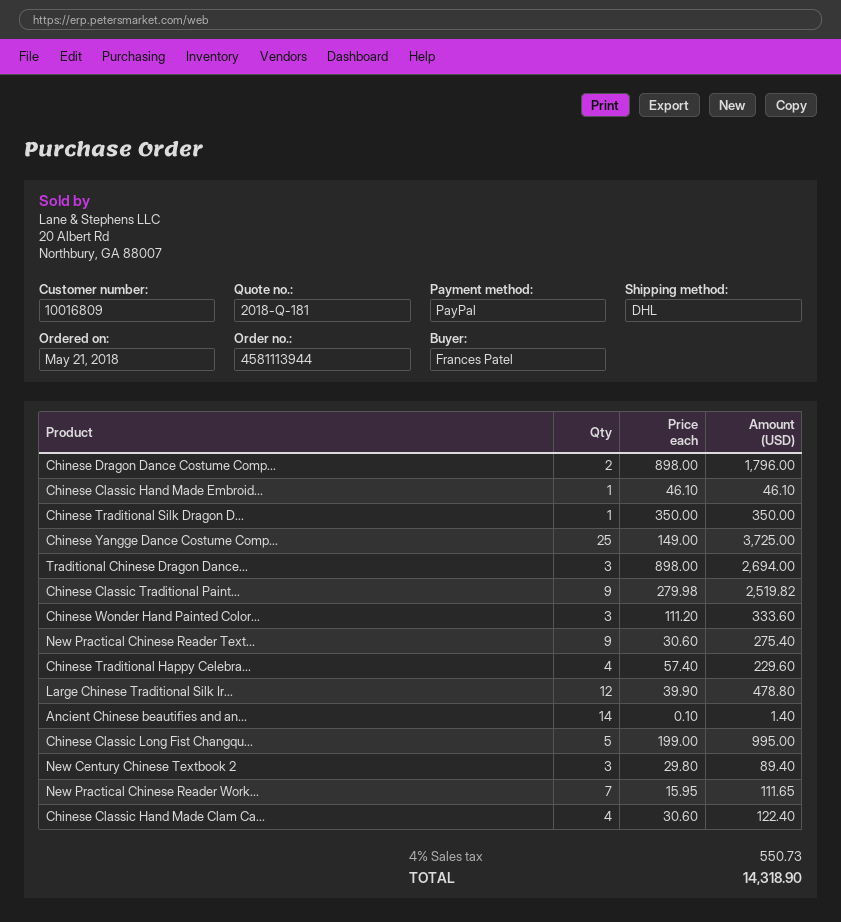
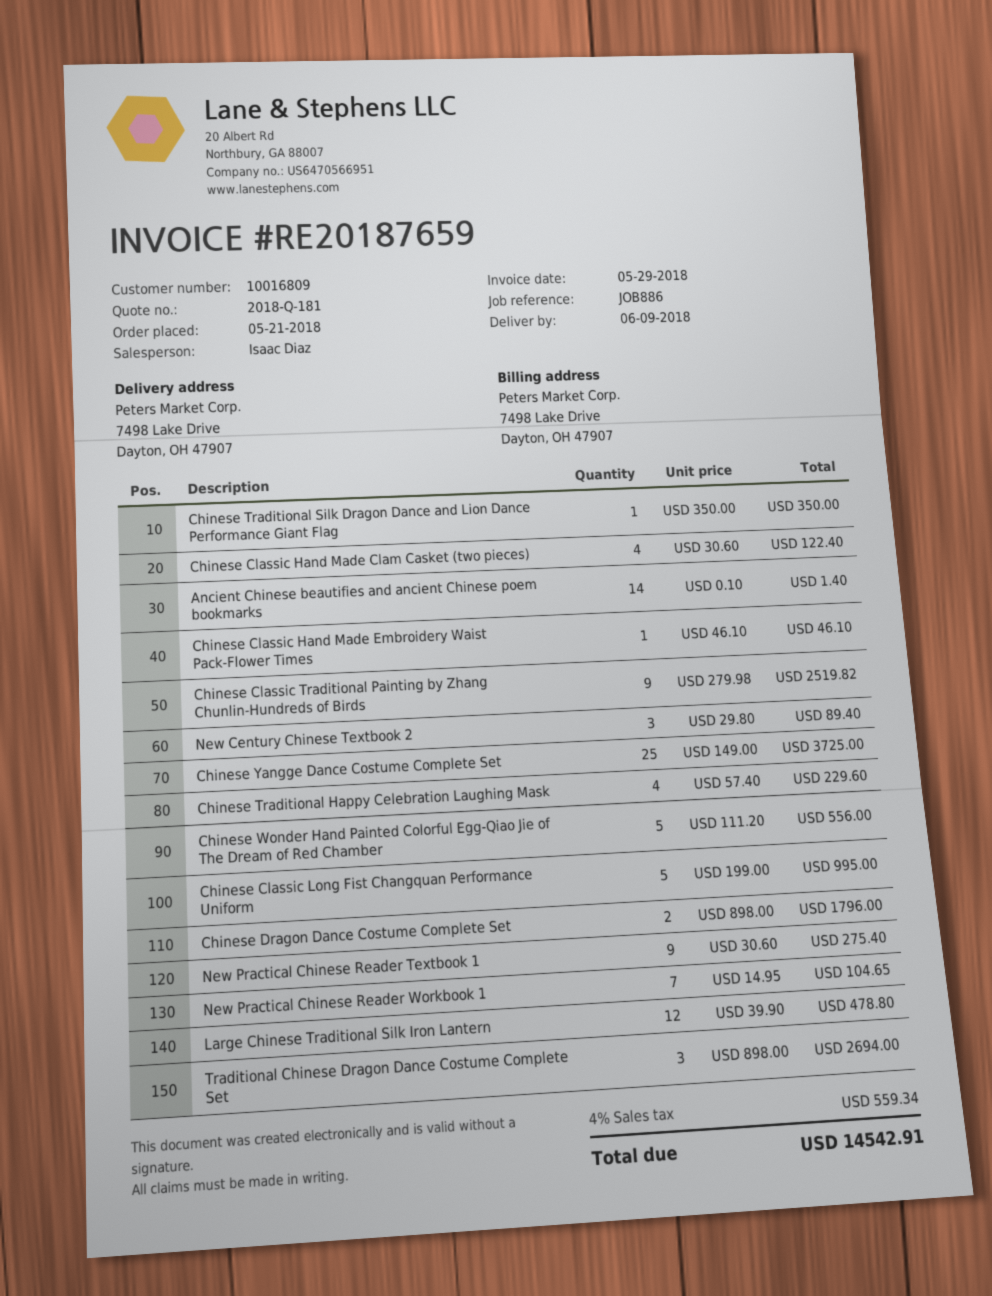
Chinese Wonder Hand Painted Color...: 3 x 111.20 = 333.60 -> 5 x 111.20 = 556.00
New Practical Chinese Reader Work...: 7 x 15.95 = 111.65 -> 7 x 14.95 = 104.65
tax: 4% = 550.73 -> 4% = 559.34
total: 14318.90 -> 14542.91

